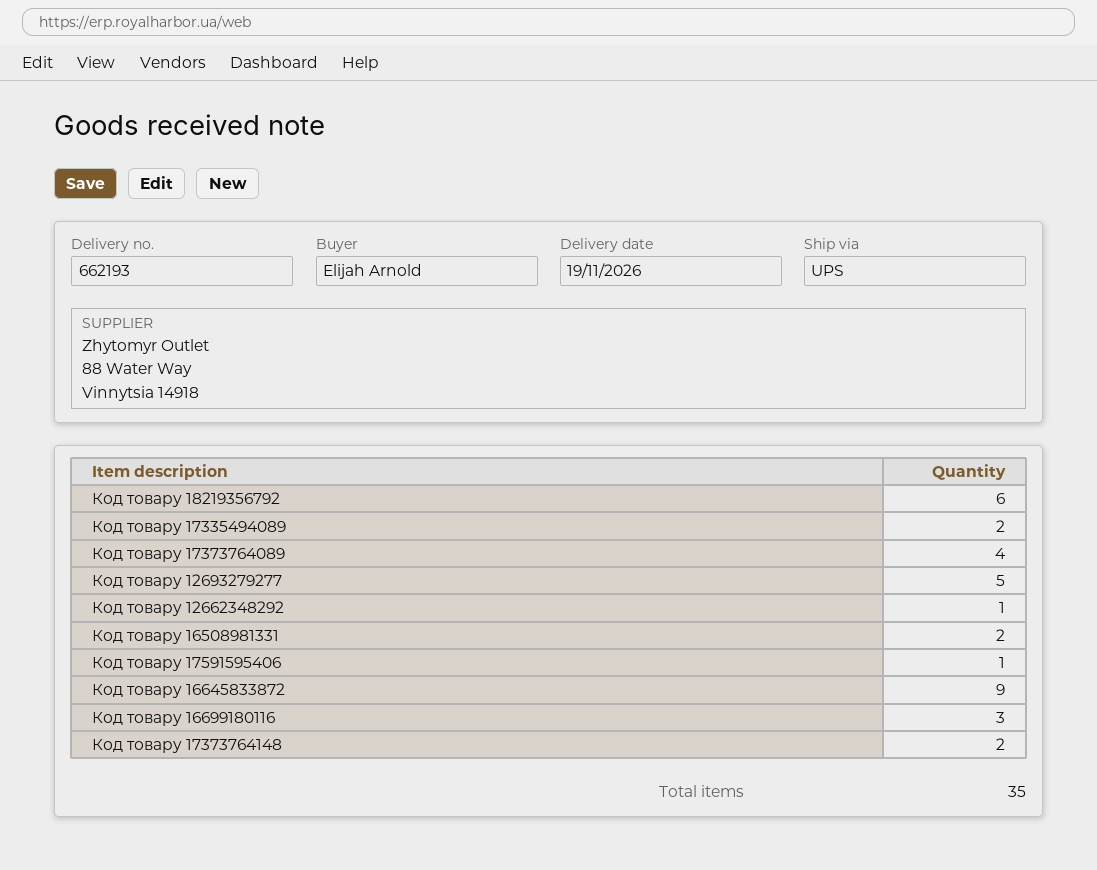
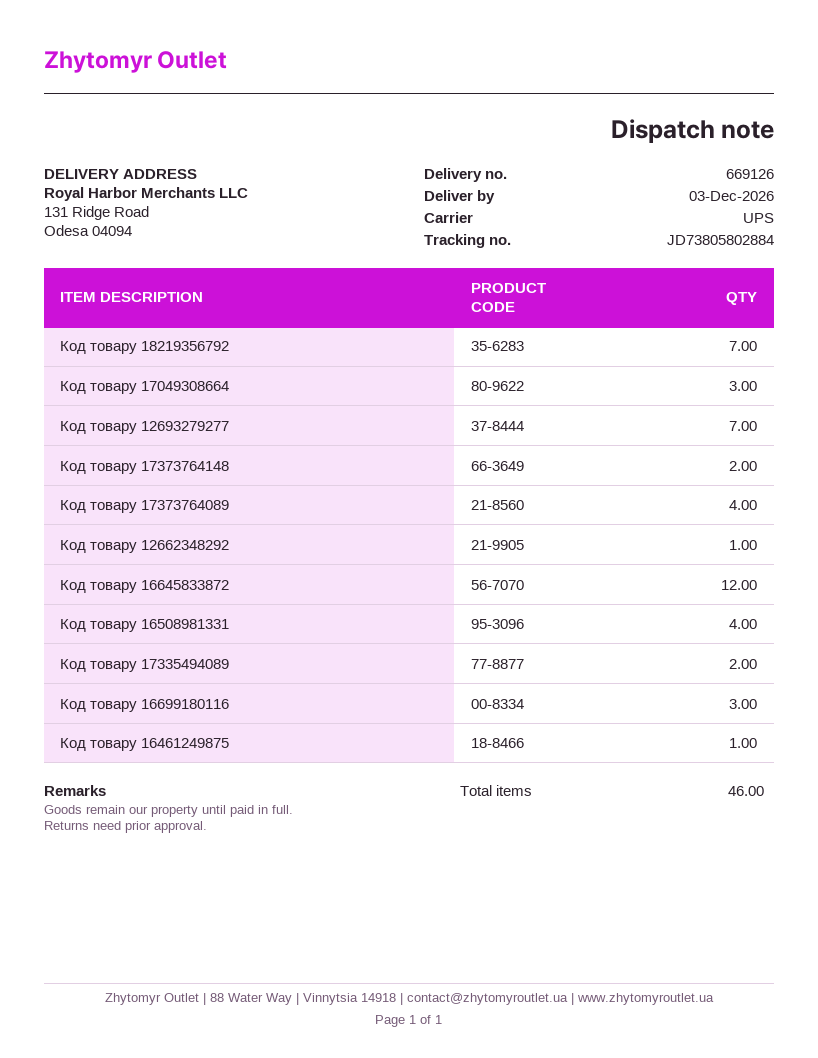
delivery note number: 662193 -> 669126
delivery date: 2026-11-19 -> 2026-12-03
Код товару 18219356792: 6 -> 7
Код товару 12693279277: 5 -> 7
Код товару 16508981331: 2 -> 4
Код товару 17591595406: 1 -> none
Код товару 16645833872: 9 -> 12
Код товару 17049308664: none -> 3
Код товару 16461249875: none -> 1
total quantity: 35 -> 46

